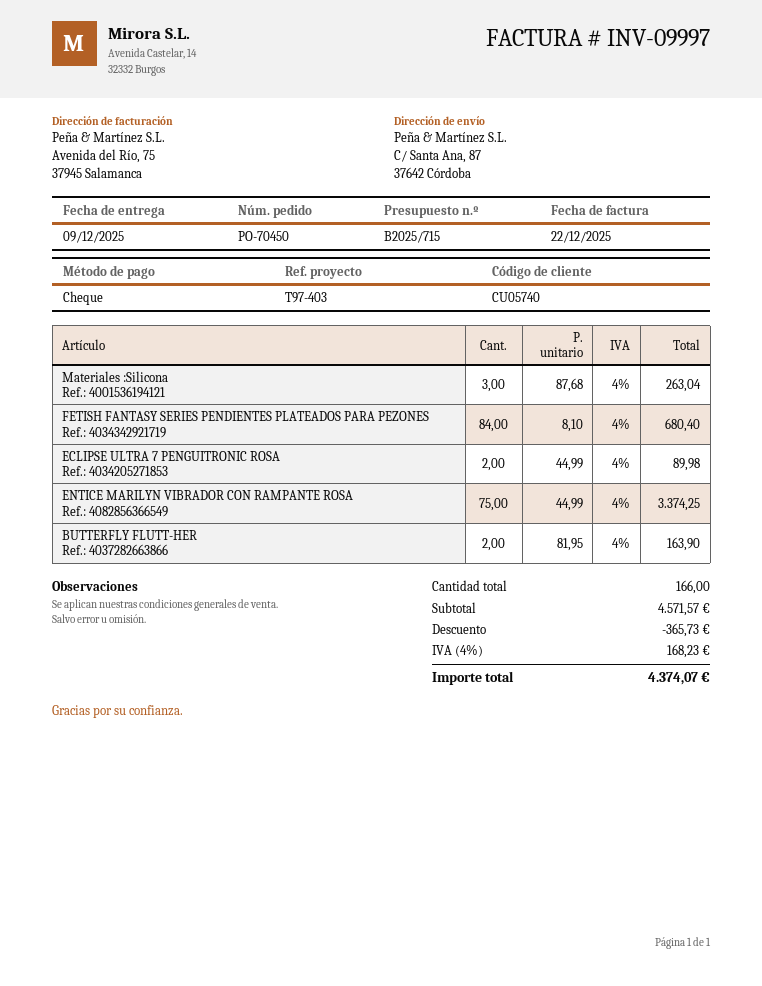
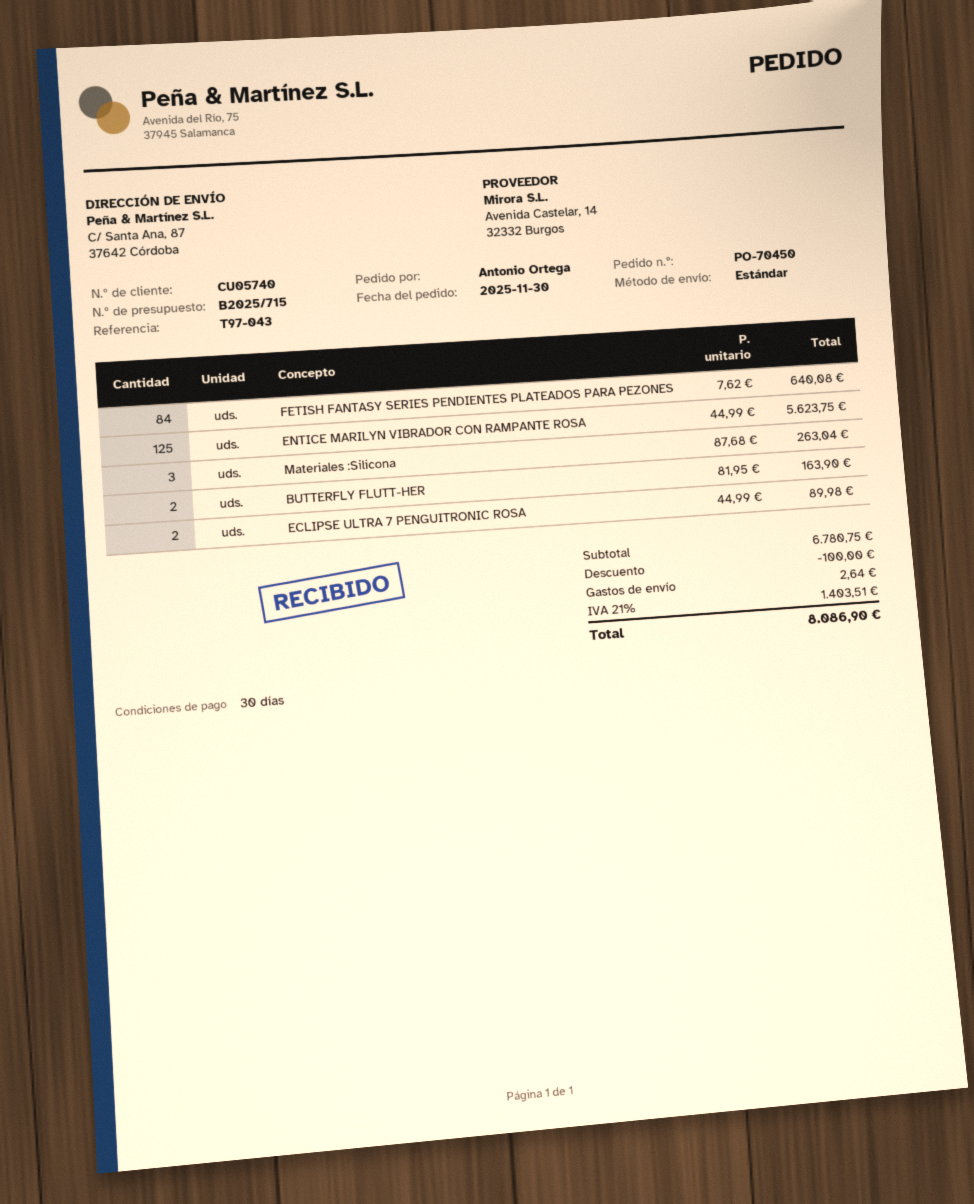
reference: T97-403 -> T97-043
FETISH FANTASY SERIES PENDIENTES PLATEADOS PARA PEZONES: 84 x 8.10 = 680.40 -> 84 x 7.62 = 640.08
ENTICE MARILYN VIBRADOR CON RAMPANTE ROSA: 75 x 44.99 = 3374.25 -> 125 x 44.99 = 5623.75
subtotal: 4571.57 -> 6780.75
discount: 365.73 -> 100.00
shipping: none -> 2.64
tax: 4% = 168.23 -> 21% = 1403.51
total: 4374.07 -> 8086.90

